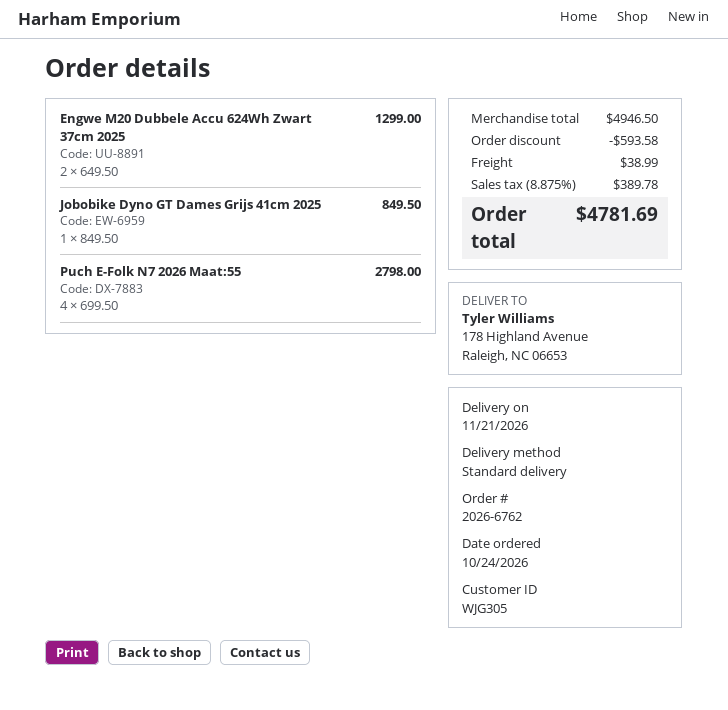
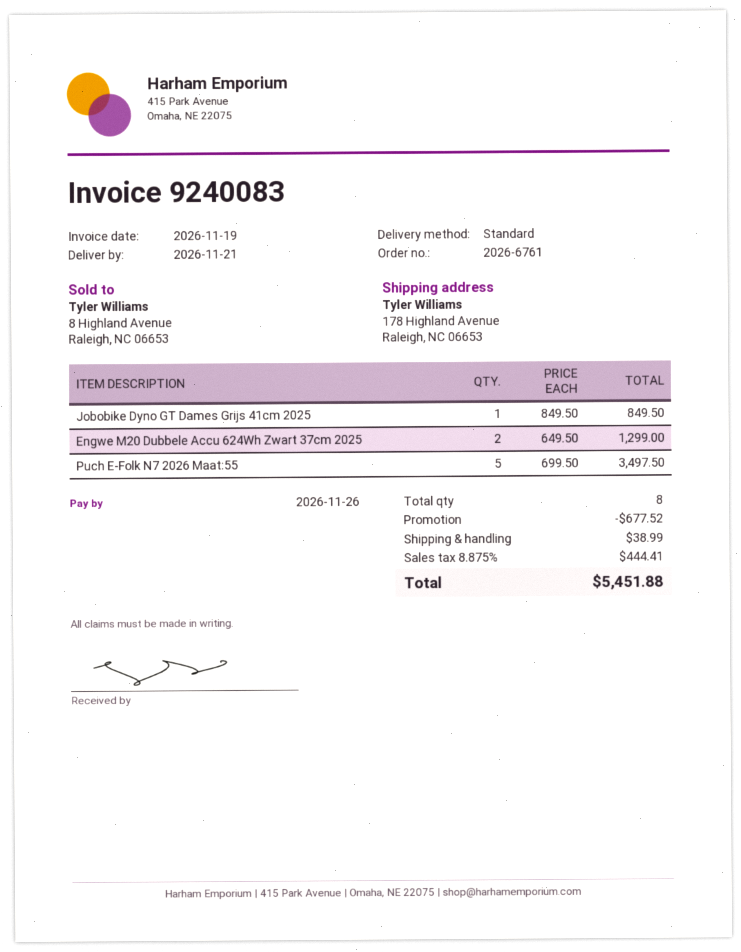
order number: 2026-6762 -> 2026-6761
Puch E-Folk N7 2026 Maat:55: 4 x 699.50 = 2798.00 -> 5 x 699.50 = 3497.50
discount: 593.58 -> 677.52
tax: 8.875% = 389.78 -> 8.875% = 444.41
total: 4781.69 -> 5451.88

